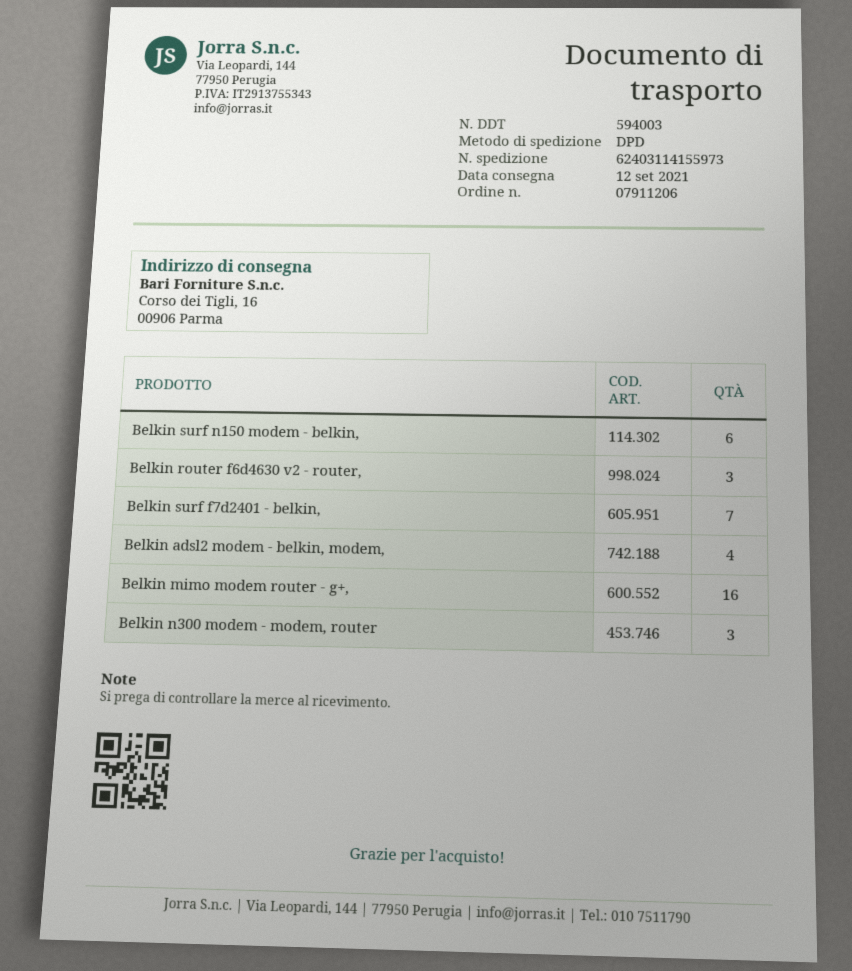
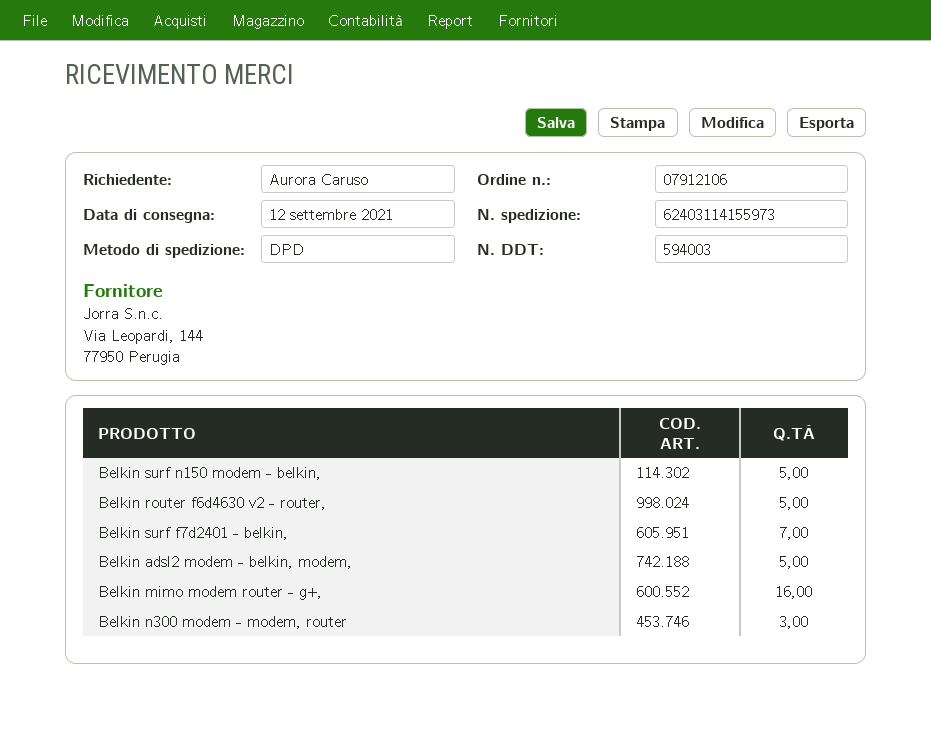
order number: 07911206 -> 07912106
Belkin surf n150 modem - belkin,: 6 -> 5
Belkin router f6d4630 v2 - router,: 3 -> 5
Belkin adsl2 modem - belkin, modem,: 4 -> 5

